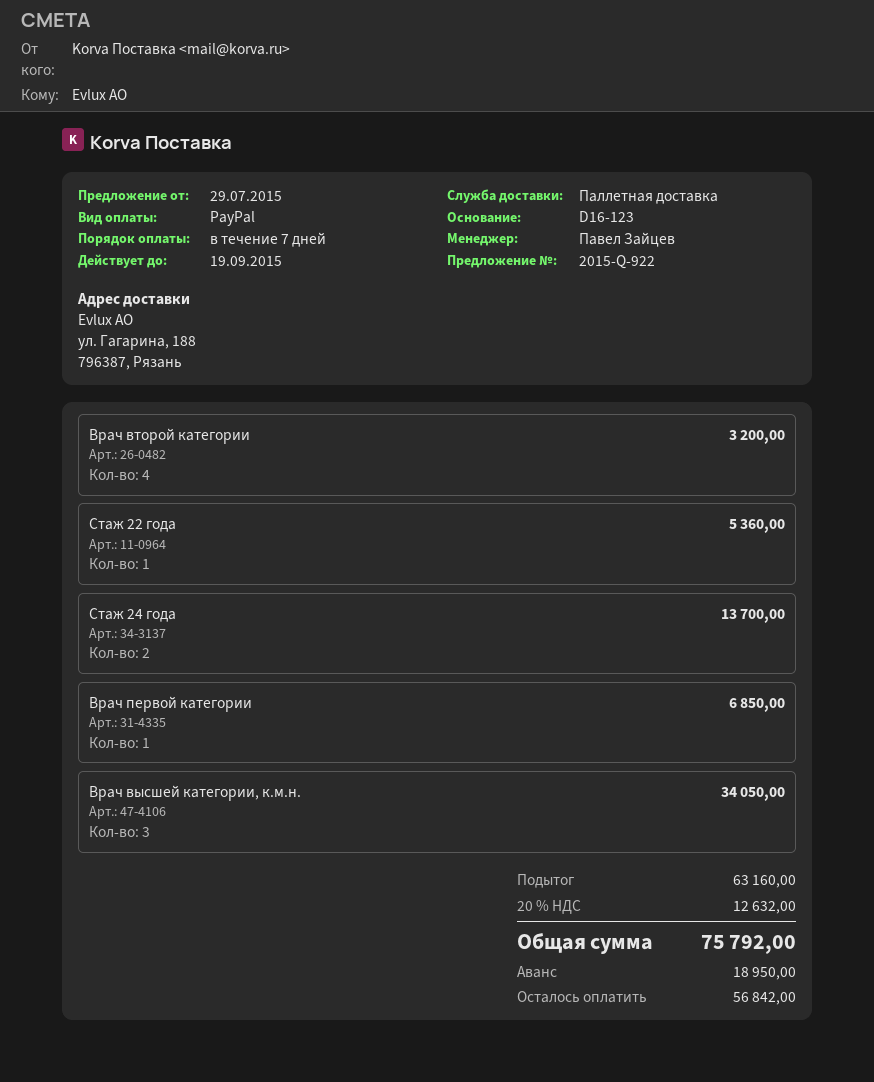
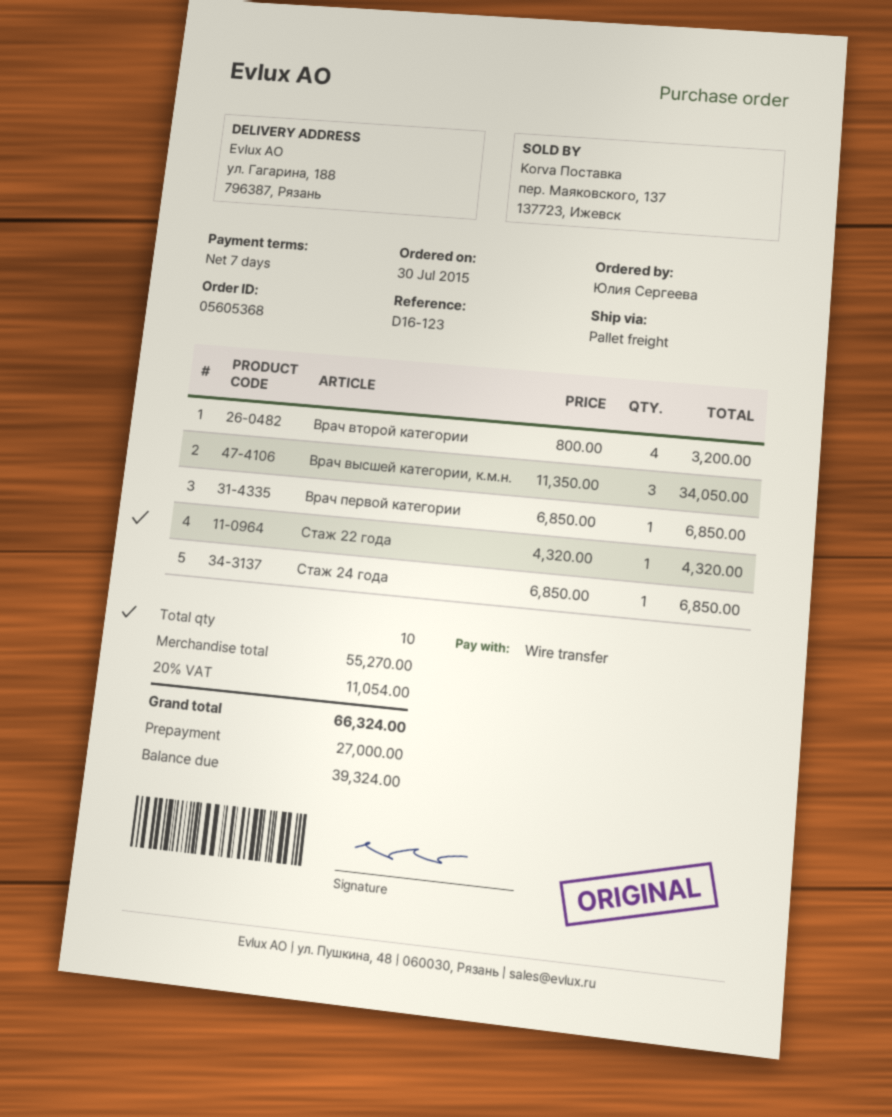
payment method: PayPal -> bank transfer
Стаж 22 года: 1 for 5360.00 -> 1 for 4320.00
Стаж 24 года: 2 for 13700.00 -> 1 for 6850.00
subtotal: 63160.00 -> 55270.00
tax: 20% = 12632.00 -> 20% = 11054.00
total: 75792.00 -> 66324.00
deposit: 18950.00 -> 27000.00
balance: 56842.00 -> 39324.00

